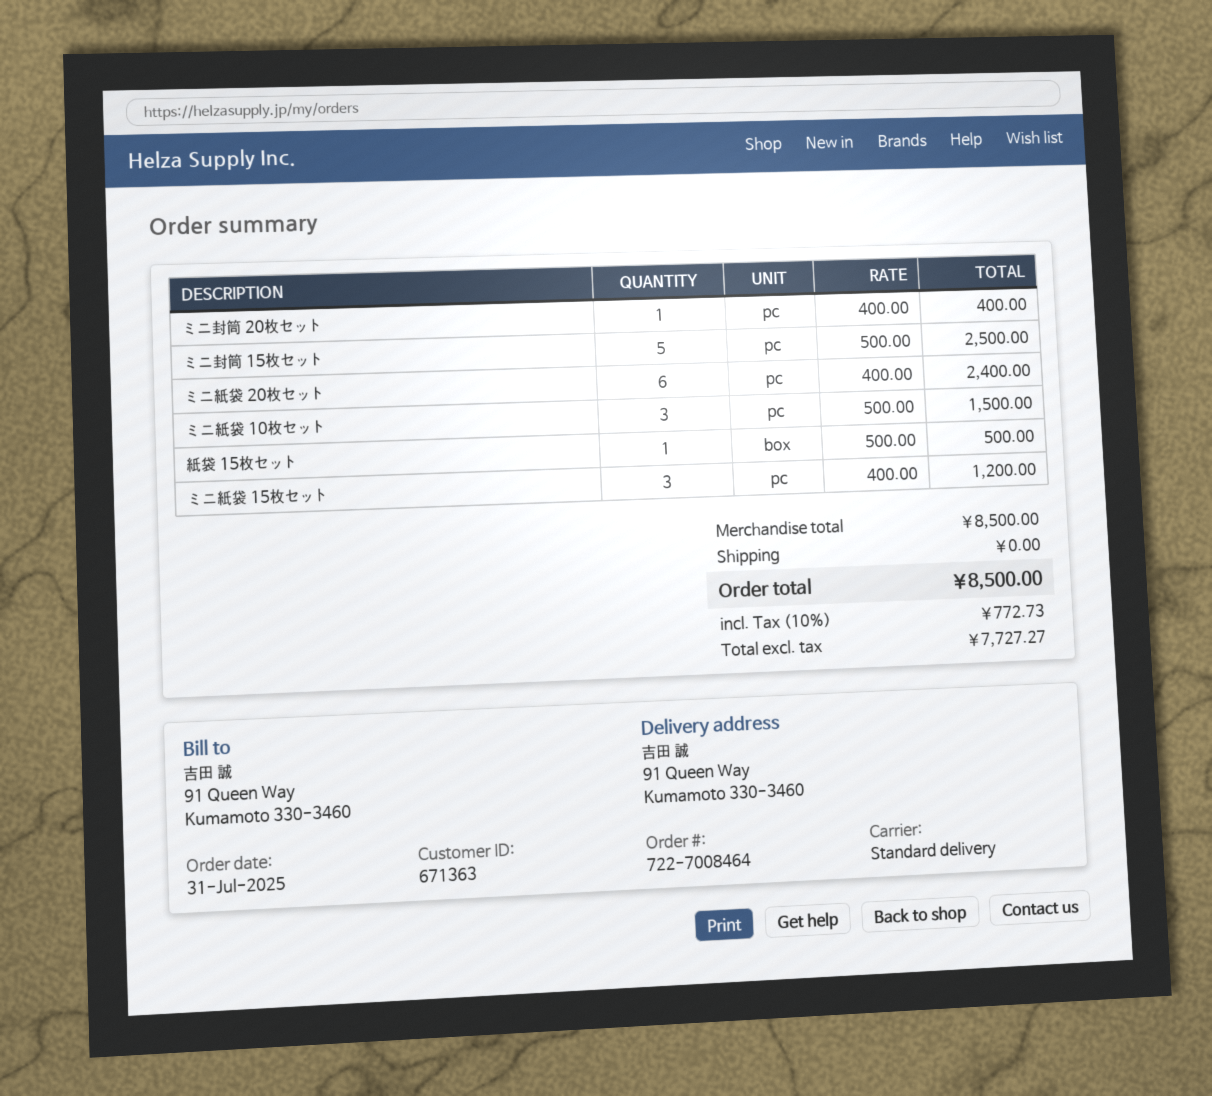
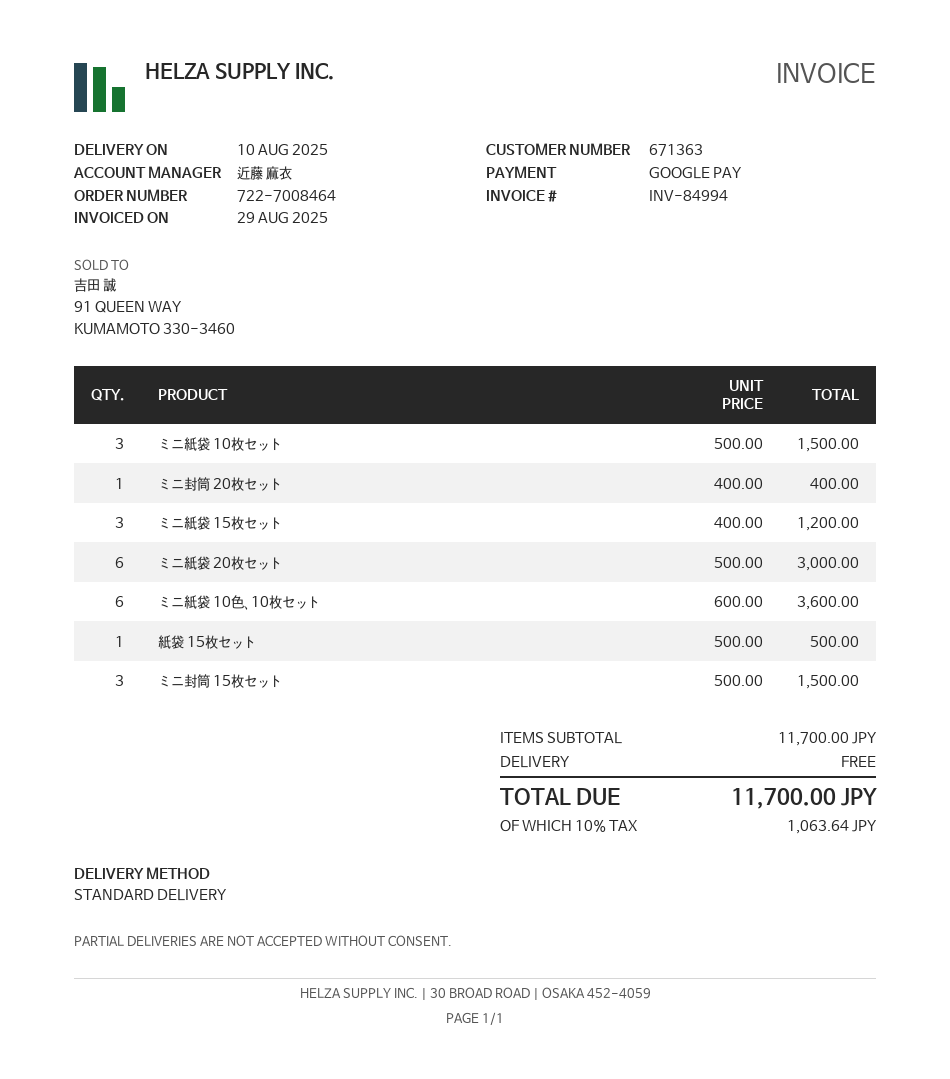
ミニ封筒 15枚セット: 5 x 500.00 = 2500.00 -> 3 x 500.00 = 1500.00
ミニ紙袋 20枚セット: 6 x 400.00 = 2400.00 -> 6 x 500.00 = 3000.00
ミニ紙袋 10色、10枚セット: none -> 6 x 600.00 = 3600.00
subtotal: 8500.00 -> 11700.00
tax: 10% = 772.73 -> 10% = 1063.64
total: 8500.00 -> 11700.00

